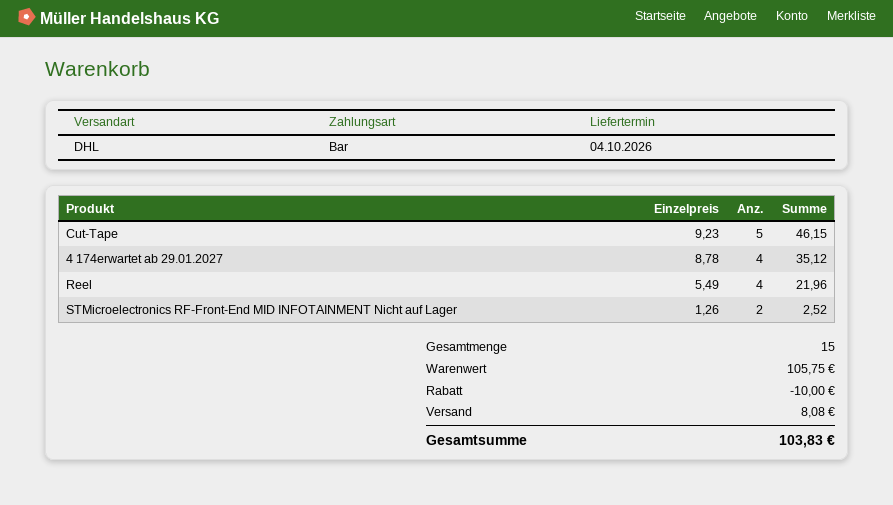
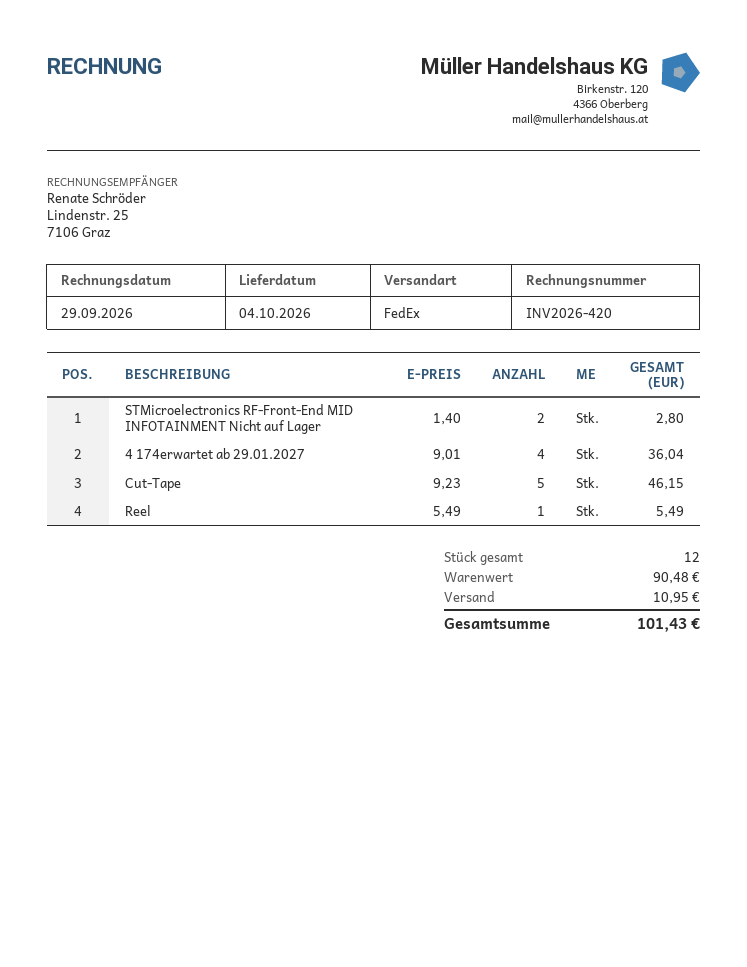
shipping method: DHL -> FedEx
4 174erwartet ab 29.01.2027: 4 x 8.78 = 35.12 -> 4 x 9.01 = 36.04
Reel: 4 x 5.49 = 21.96 -> 1 x 5.49 = 5.49
STMicroelectronics RF-Front-End MID INFOTAINMENT Nicht auf Lager: 2 x 1.26 = 2.52 -> 2 x 1.40 = 2.80
total quantity: 15 -> 12
subtotal: 105.75 -> 90.48
discount: 10.00 -> none
shipping: 8.08 -> 10.95
total: 103.83 -> 101.43

